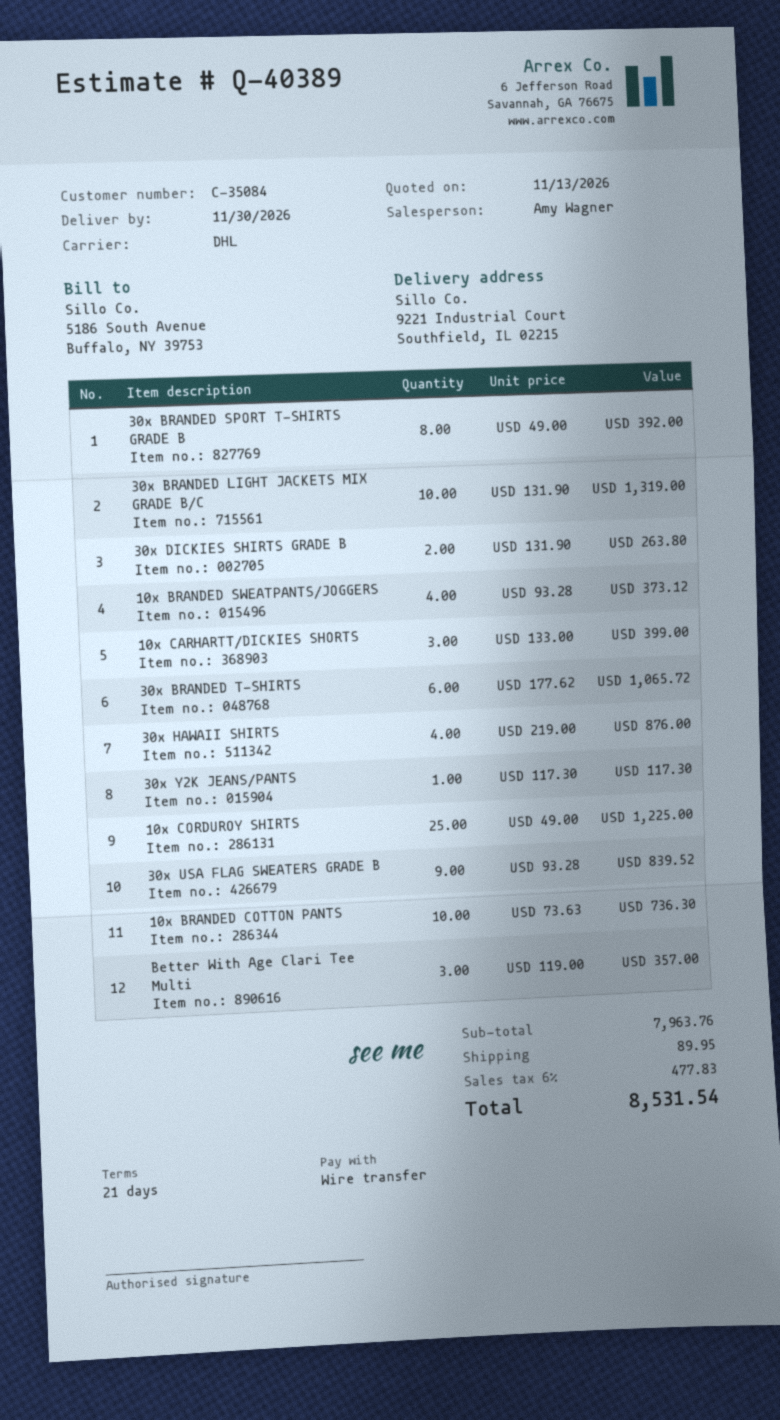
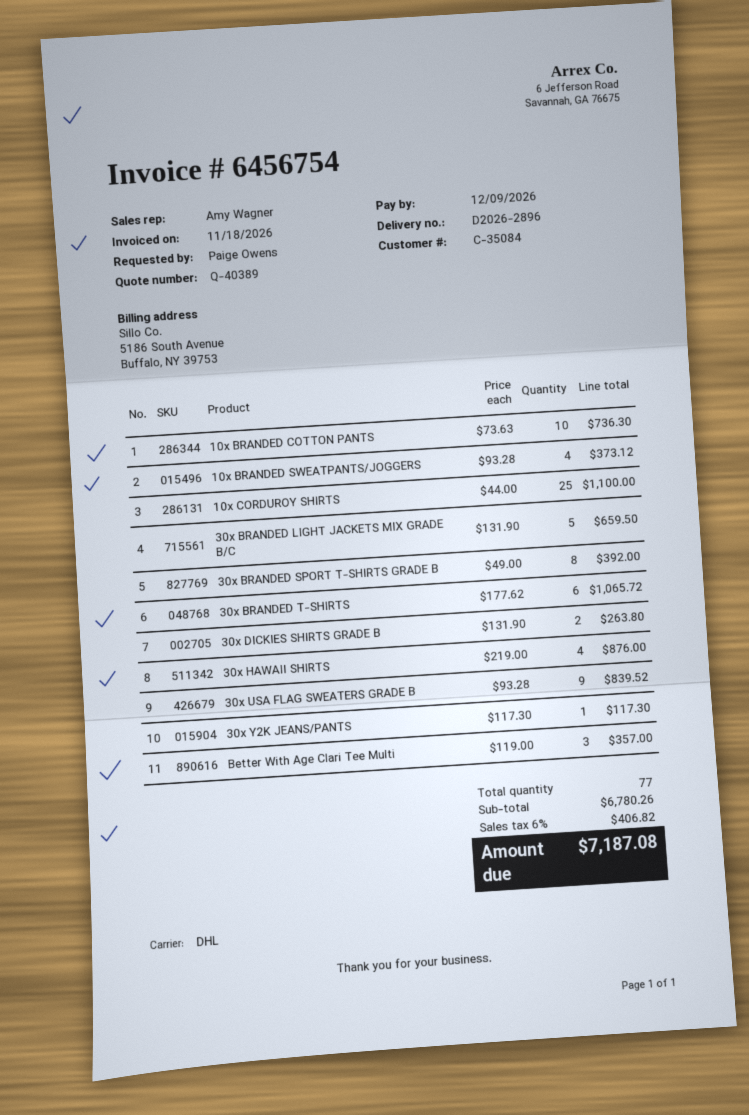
30x BRANDED LIGHT JACKETS MIX GRADE B/C: 10 x 131.90 = 1319.00 -> 5 x 131.90 = 659.50
10x CARHARTT/DICKIES SHORTS: 3 x 133.00 = 399.00 -> none
10x CORDUROY SHIRTS: 25 x 49.00 = 1225.00 -> 25 x 44.00 = 1100.00
subtotal: 7963.76 -> 6780.26
shipping: 89.95 -> none
tax: 6% = 477.83 -> 6% = 406.82
total: 8531.54 -> 7187.08

